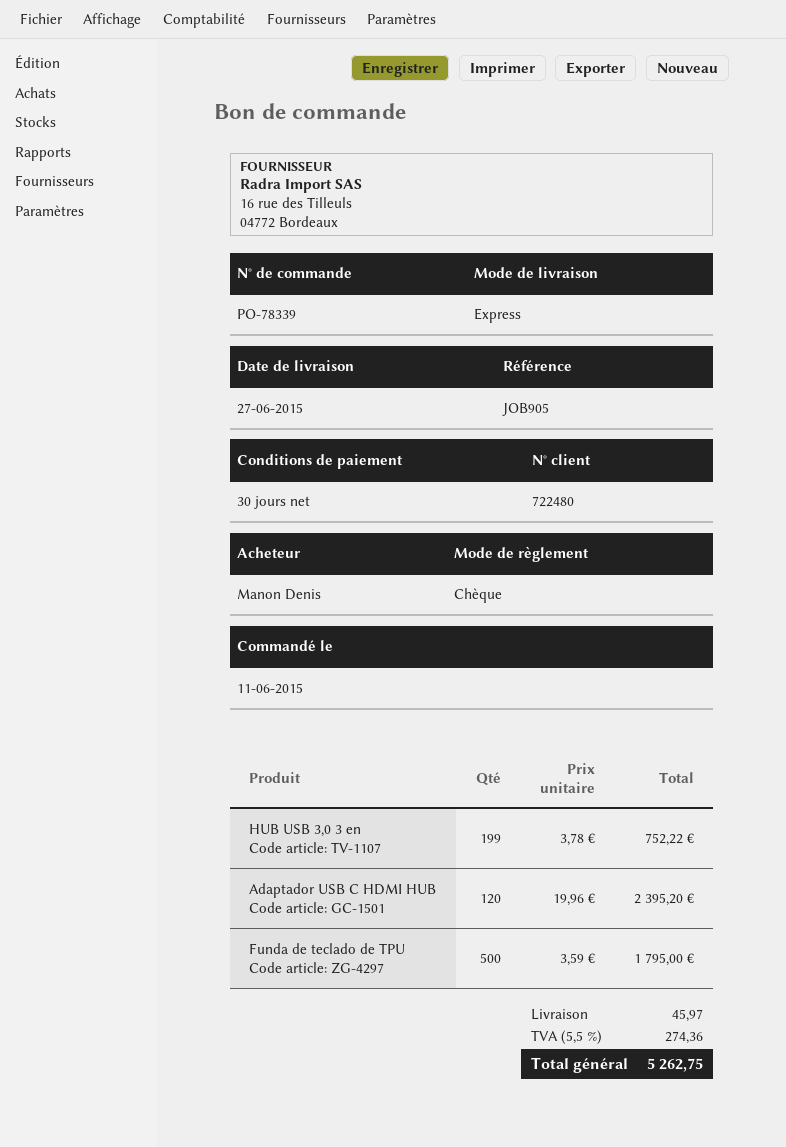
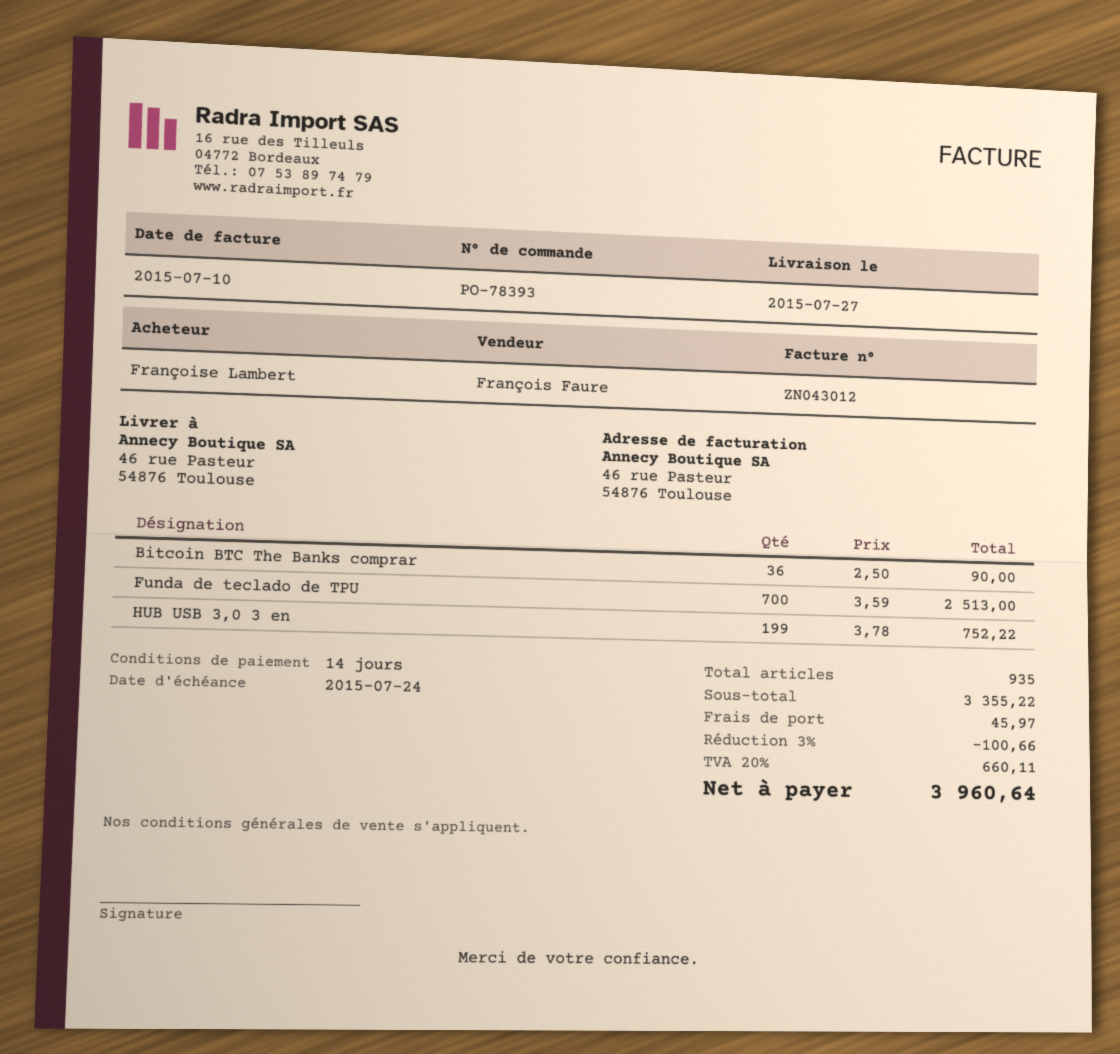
order number: PO-78339 -> PO-78393
delivery date: 2015-06-27 -> 2015-07-27
payment terms: 30 days -> 14 days
ordered by: Manon Denis -> Françoise Lambert
Adaptador USB C HDMI HUB: 120 x 19.96 = 2395.20 -> none
Funda de teclado de TPU: 500 x 3.59 = 1795.00 -> 700 x 3.59 = 2513.00
Bitcoin BTC The Banks comprar: none -> 36 x 2.50 = 90.00
discount: none -> 3% = 100.66
tax: 5.5% = 274.36 -> 20% = 660.11
total: 5262.75 -> 3960.64

